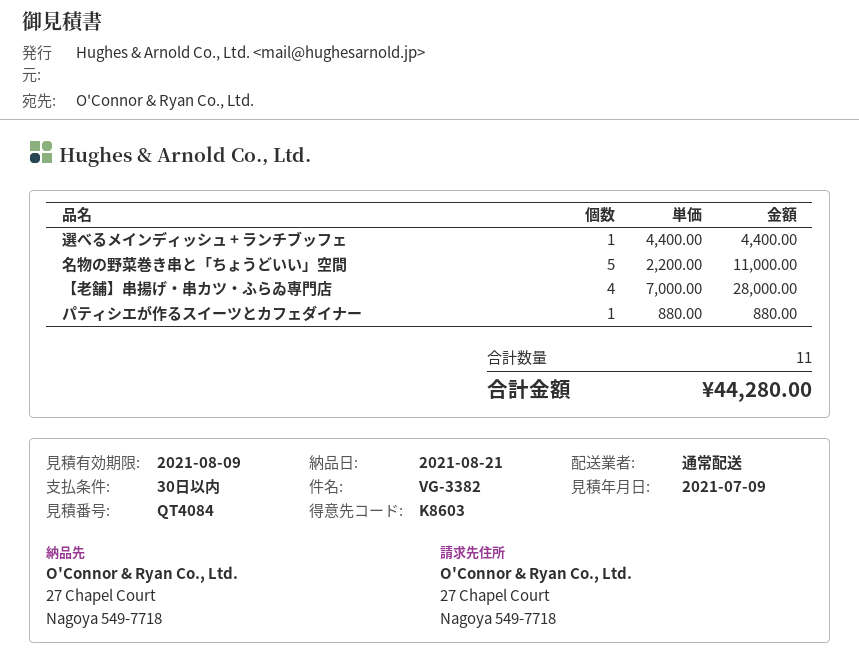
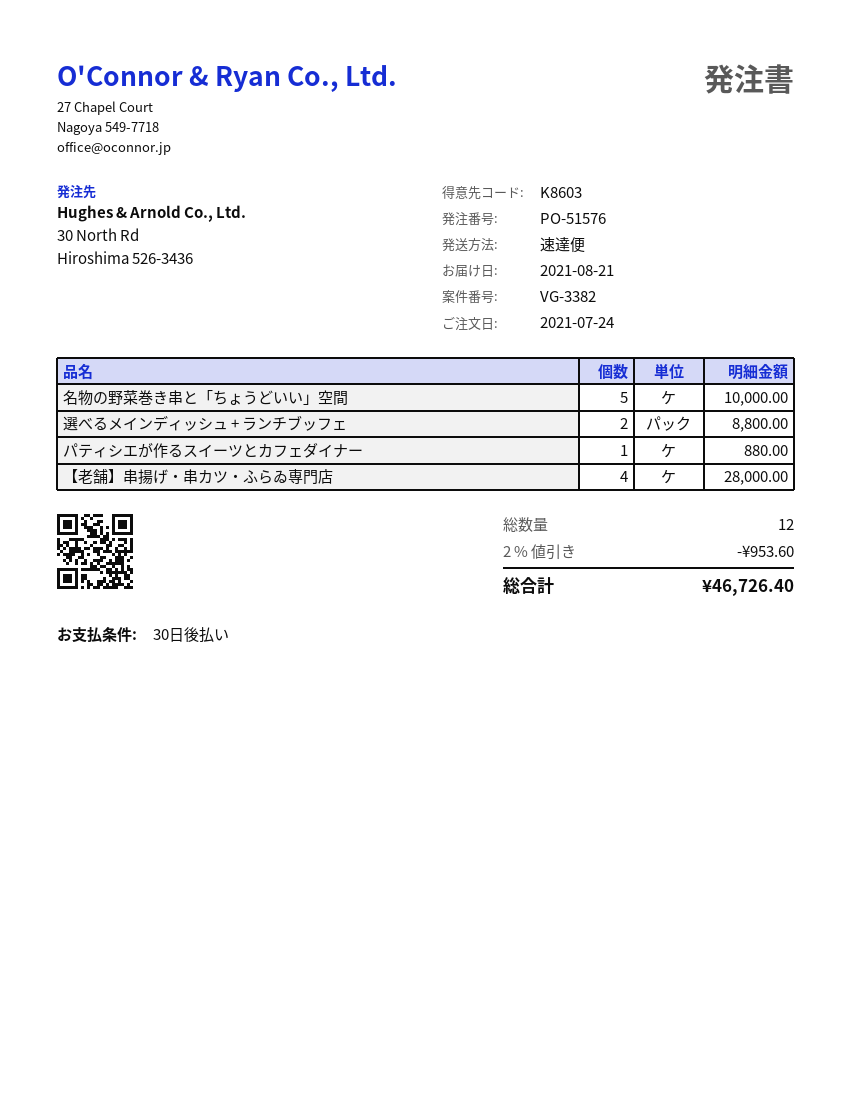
shipping method: standard -> express
選べるメインディッシュ + ランチブッフェ: 1 for 4400.00 -> 2 for 8800.00
名物の野菜巻き串と「ちょうどいい」空間: 5 for 11000.00 -> 5 for 10000.00
total quantity: 11 -> 12
discount: none -> 2% = 953.60
total: 44280.00 -> 46726.40

